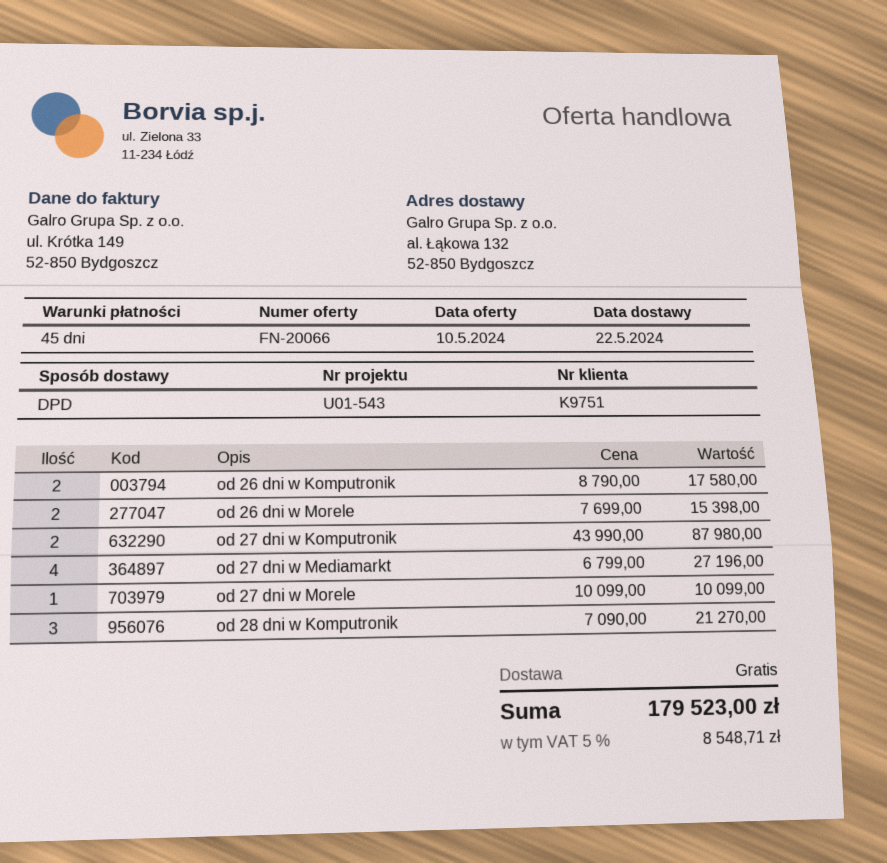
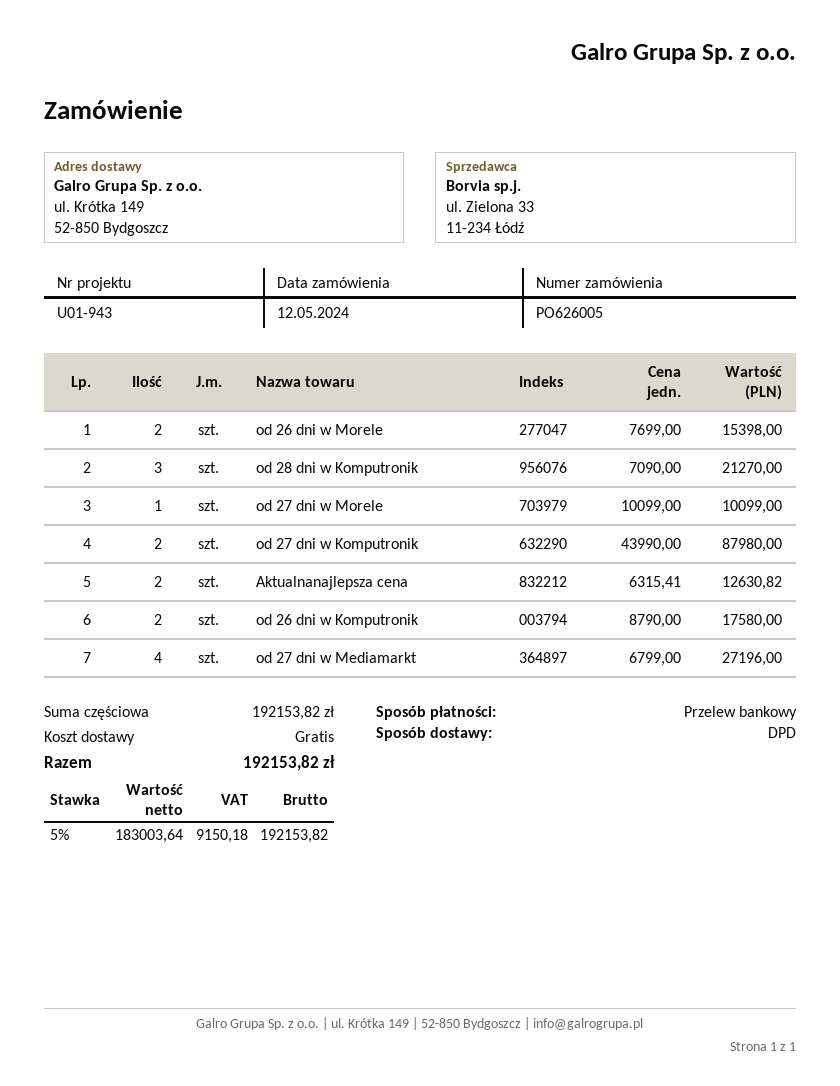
reference: U01-543 -> U01-943
ship to: al. Łąkowa 132, 52-850 Bydgoszcz -> ul. Krótka 149, 52-850 Bydgoszcz
Aktualnanajlepsza cena: none -> 2 x 6315.41 = 12630.82
tax: 5% = 8548.71 -> 5% = 9150.18
total: 179523.00 -> 192153.82

